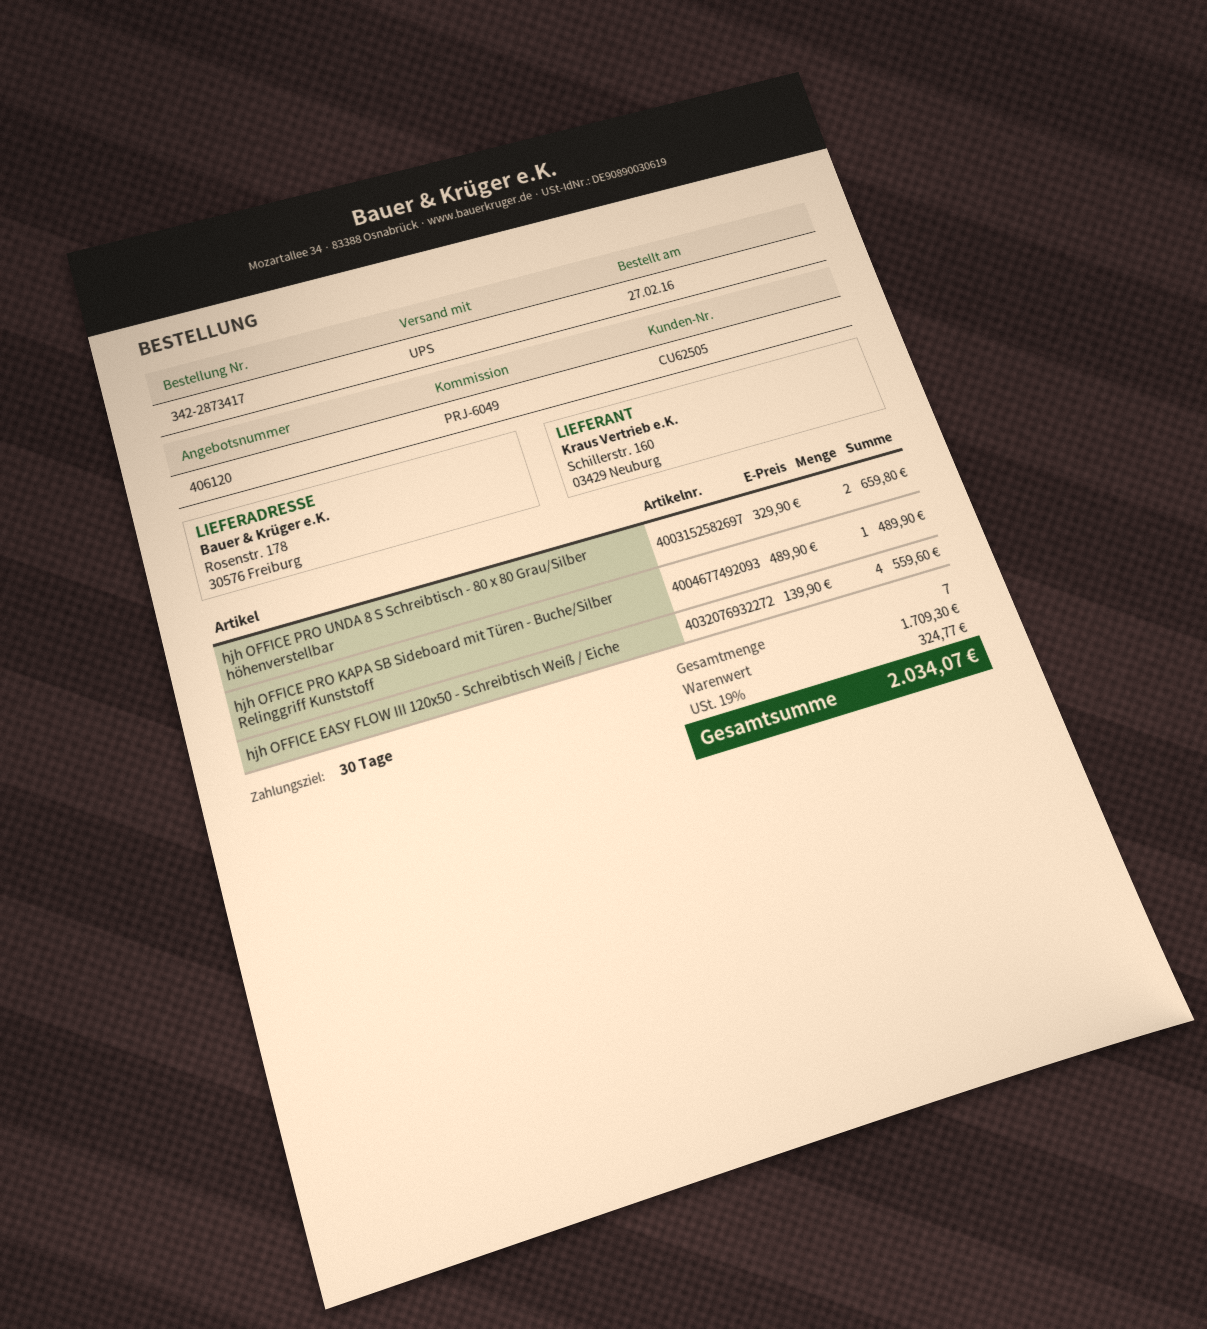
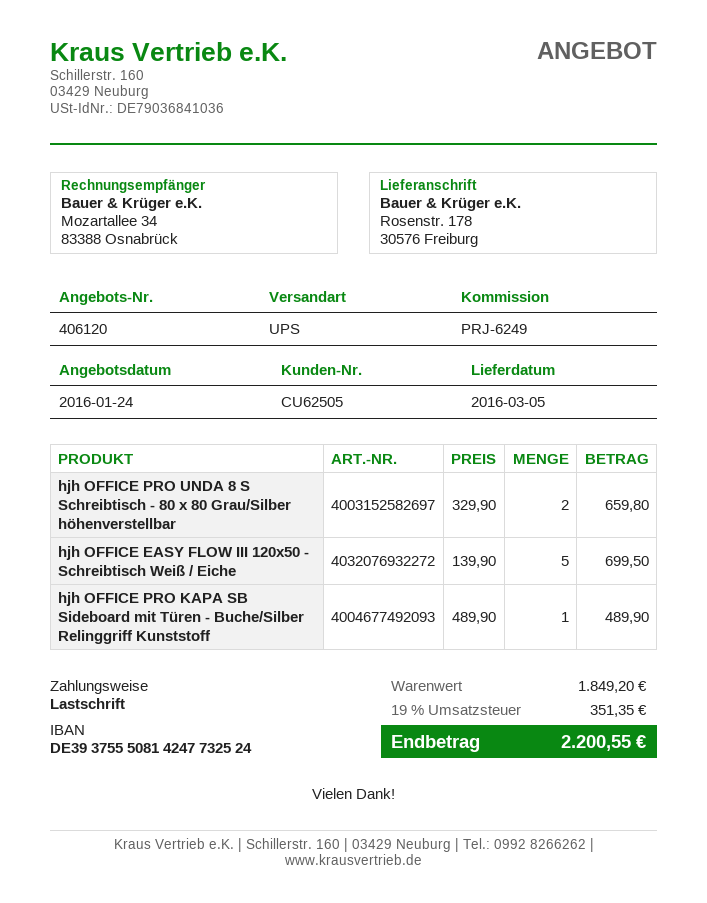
reference: PRJ-6049 -> PRJ-6249
hjh OFFICE EASY FLOW III 120x50 - Schreibtisch Weiß / Eiche: 4 x 139.90 = 559.60 -> 5 x 139.90 = 699.50
subtotal: 1709.30 -> 1849.20
tax: 19% = 324.77 -> 19% = 351.35
total: 2034.07 -> 2200.55

